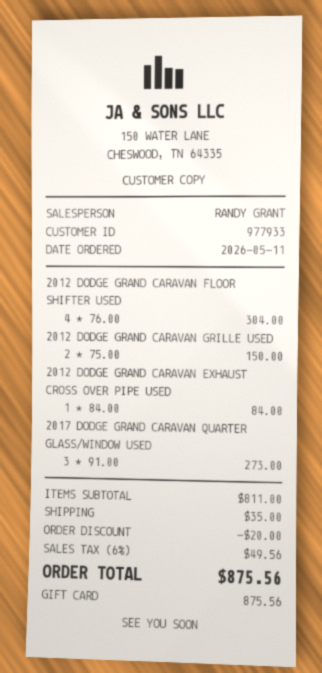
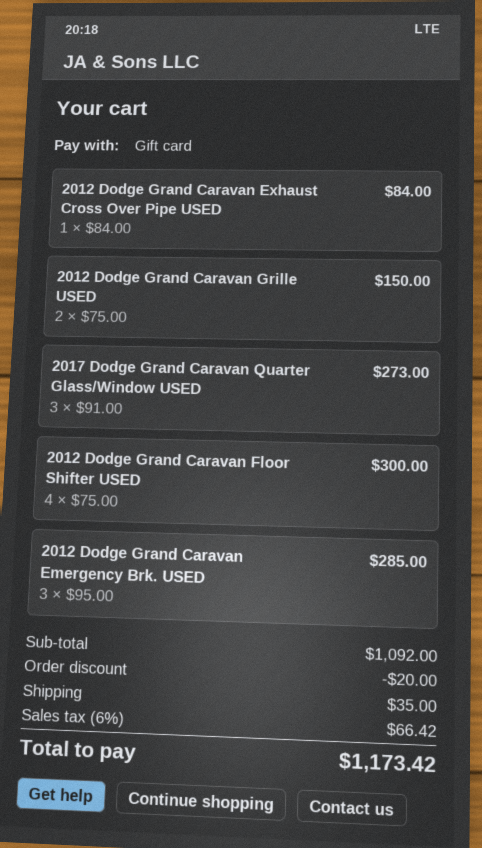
2012 DODGE GRAND CARAVAN FLOOR SHIFTER USED: 4 x 76.00 = 304.00 -> 4 x 75.00 = 300.00
2012 Dodge Grand Caravan Emergency Brk. USED: none -> 3 x 95.00 = 285.00
subtotal: 811.00 -> 1092.00
tax: 6% = 49.56 -> 6% = 66.42
total: 875.56 -> 1173.42

